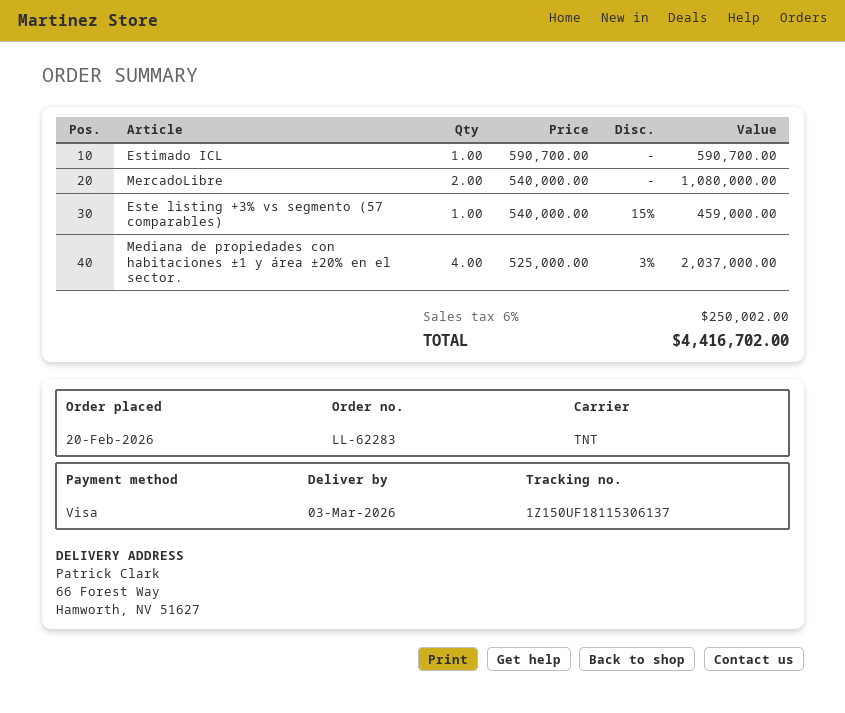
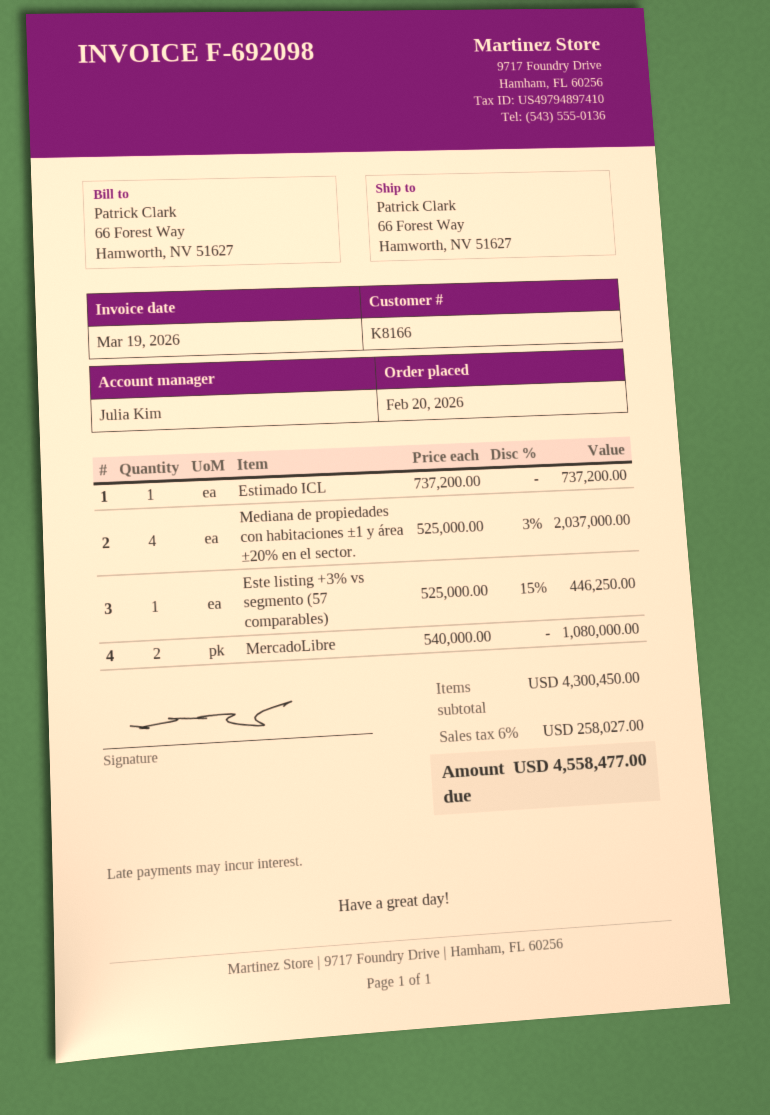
Estimado ICL: 1 x 590700.00 = 590700.00 -> 1 x 737200.00 = 737200.00
Este listing +3% vs segmento (57 comparables): 1 x 540000.00 - 15% = 459000.00 -> 1 x 525000.00 - 15% = 446250.00
tax: 6% = 250002.00 -> 6% = 258027.00
total: 4416702.00 -> 4558477.00

